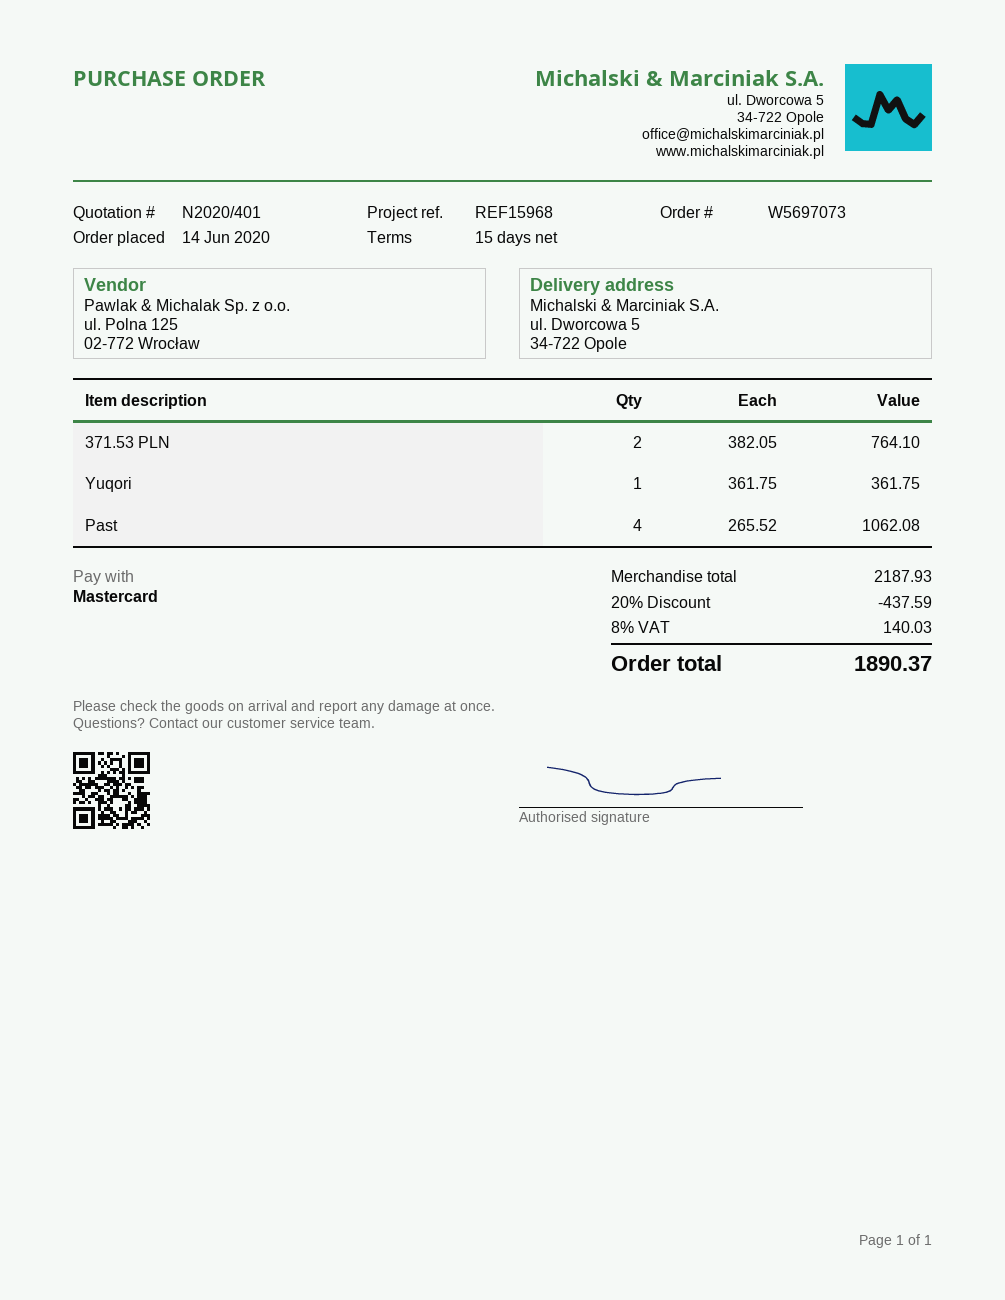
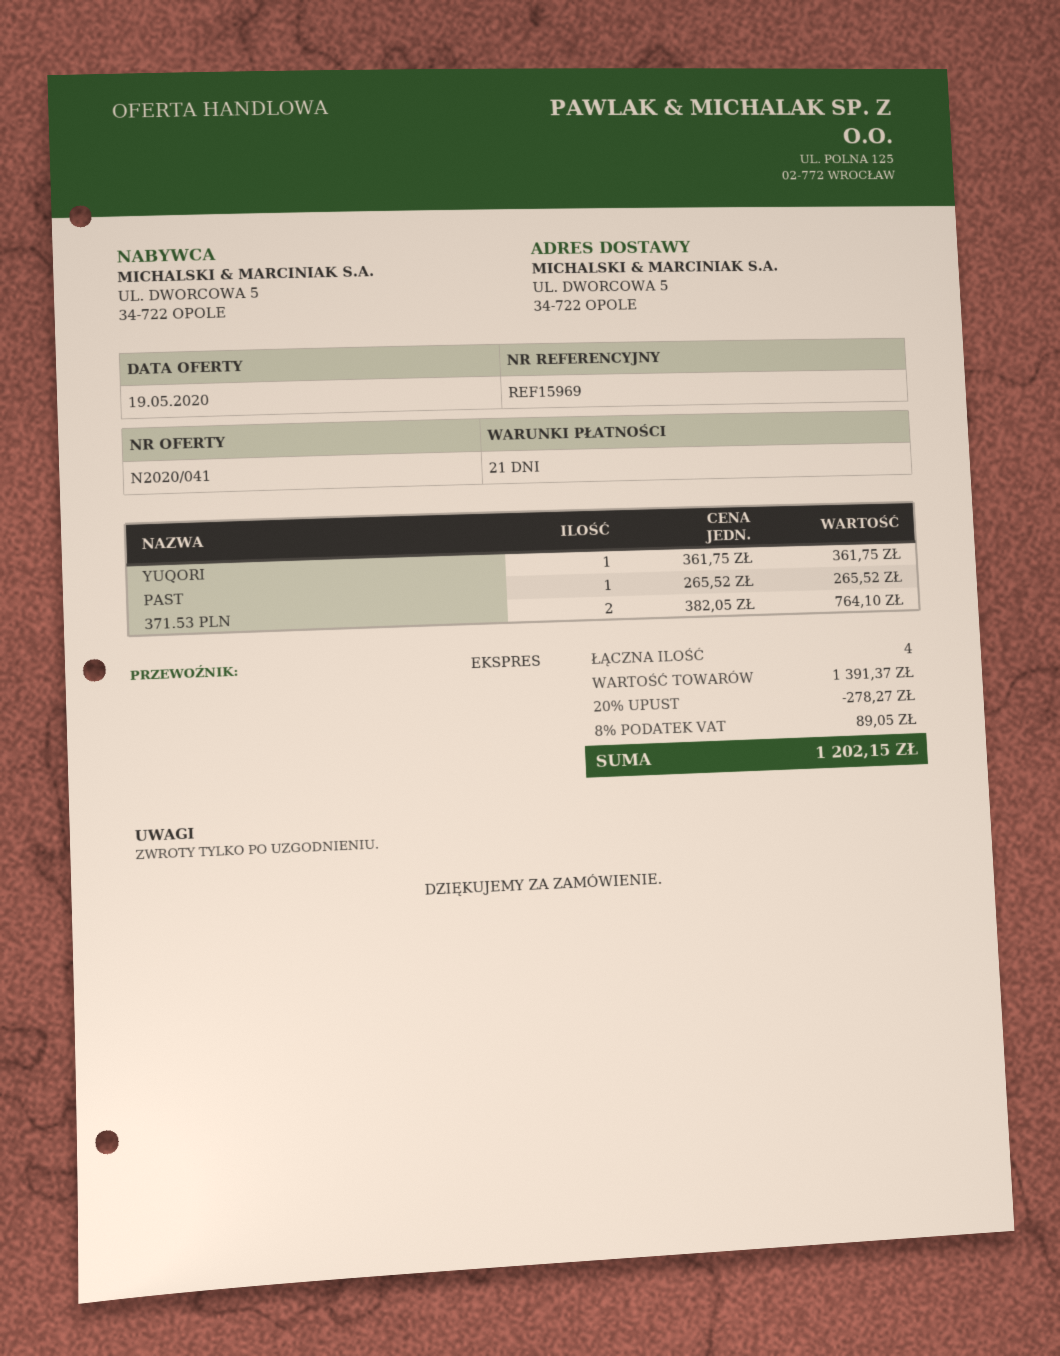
quote number: N2020/401 -> N2020/041
payment terms: 15 days -> 21 days
reference: REF15968 -> REF15969
Past: 4 x 265.52 = 1062.08 -> 1 x 265.52 = 265.52
subtotal: 2187.93 -> 1391.37
discount: 20% = 437.59 -> 20% = 278.27
tax: 8% = 140.03 -> 8% = 89.05
total: 1890.37 -> 1202.15

